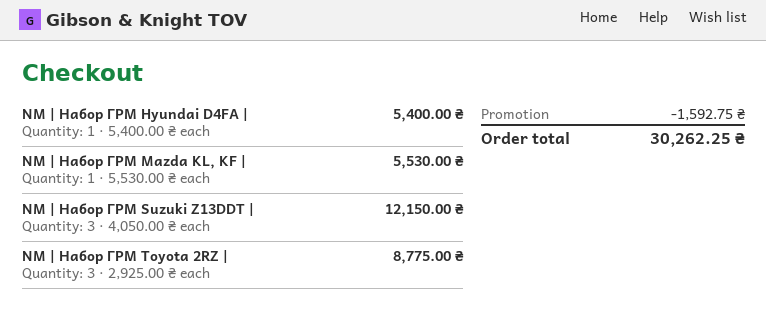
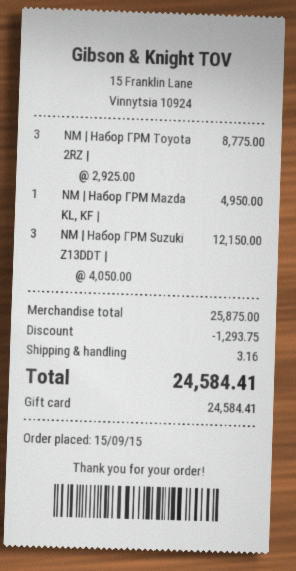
NM | Набор ГРМ Hyundai D4FA |: 1 x 5400.00 = 5400.00 -> none
NM | Набор ГРМ Mazda KL, KF |: 1 x 5530.00 = 5530.00 -> 1 x 4950.00 = 4950.00
discount: 1592.75 -> 1293.75
shipping: none -> 3.16
total: 30262.25 -> 24584.41

